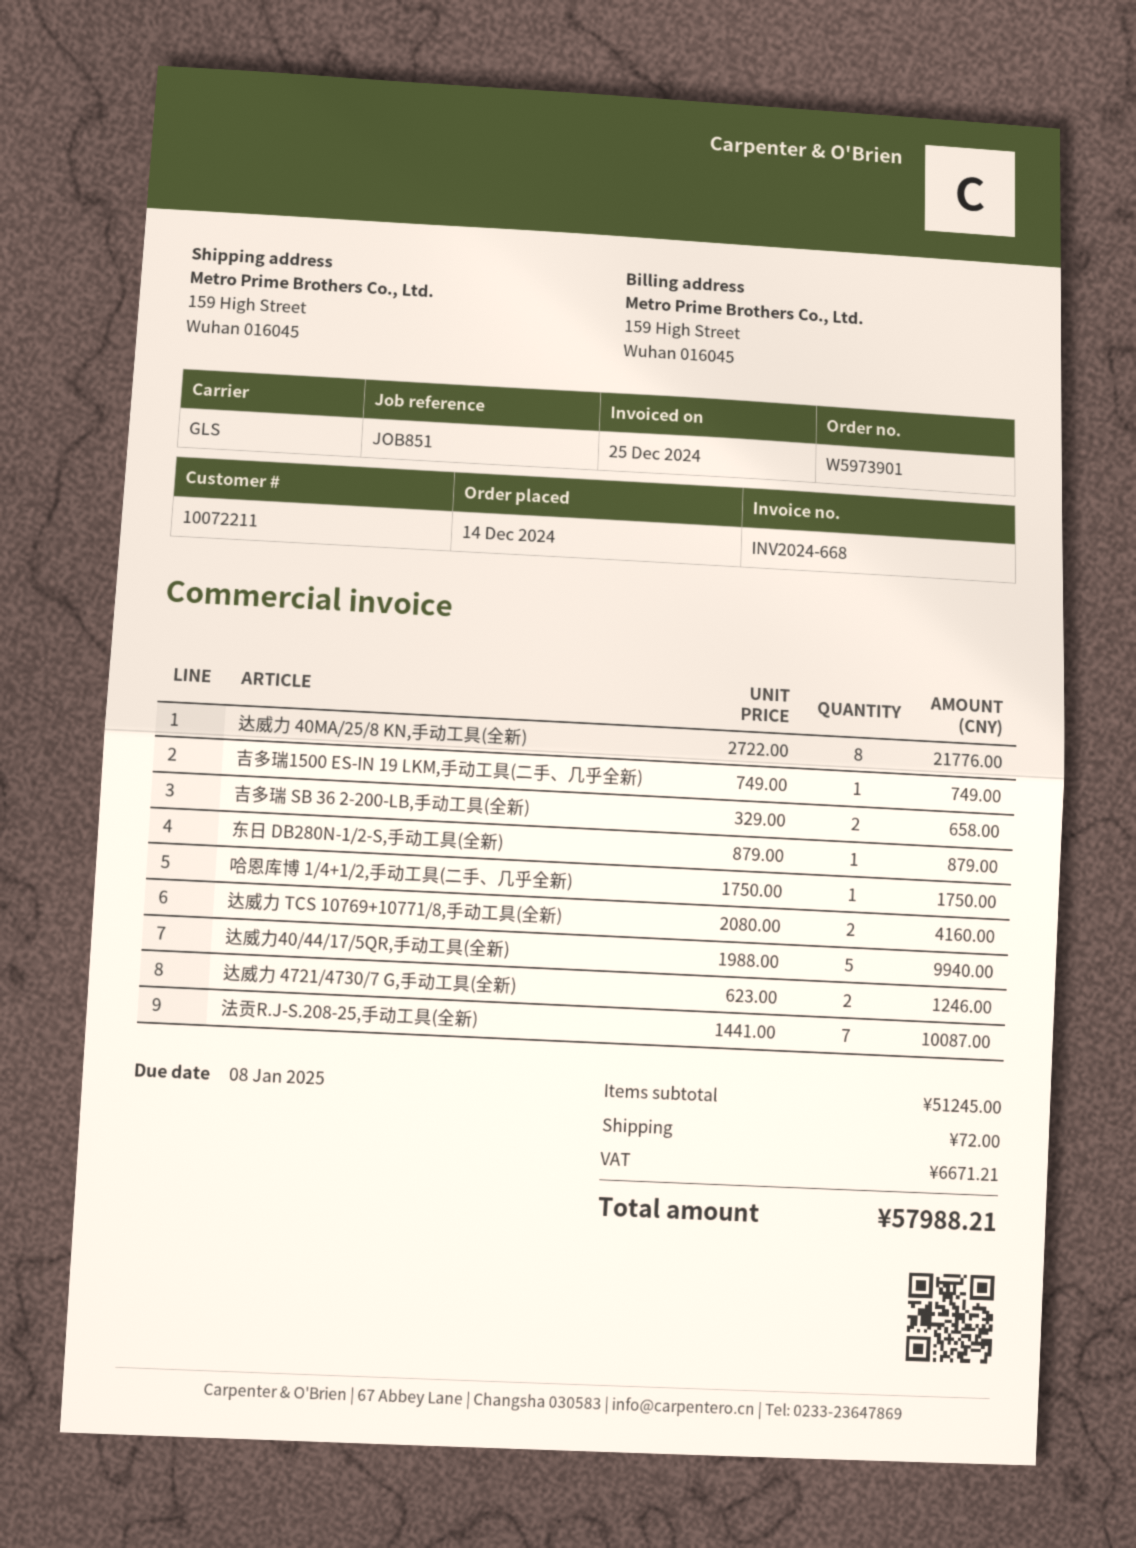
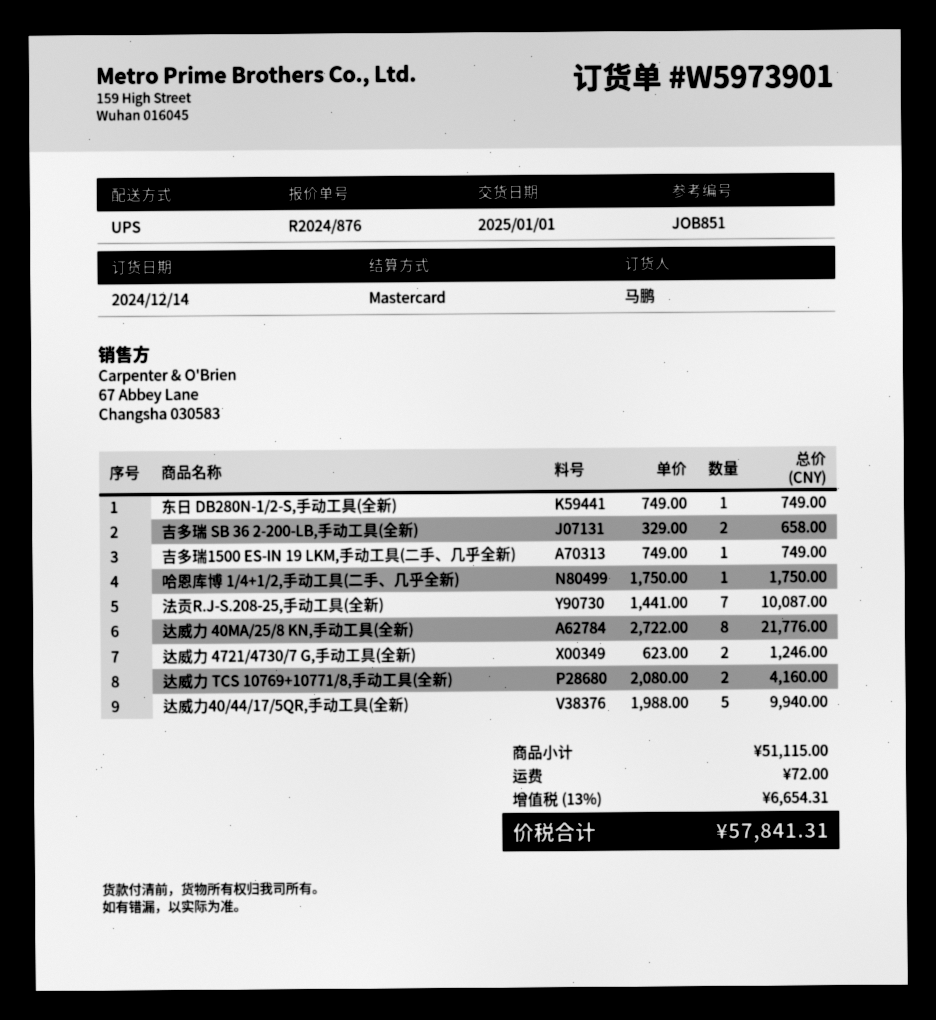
shipping method: GLS -> UPS
东日 DB280N-1/2-S,手动工具(全新): 1 x 879.00 = 879.00 -> 1 x 749.00 = 749.00
subtotal: 51245.00 -> 51115.00
tax: 6671.21 -> 6654.31
total: 57988.21 -> 57841.31

